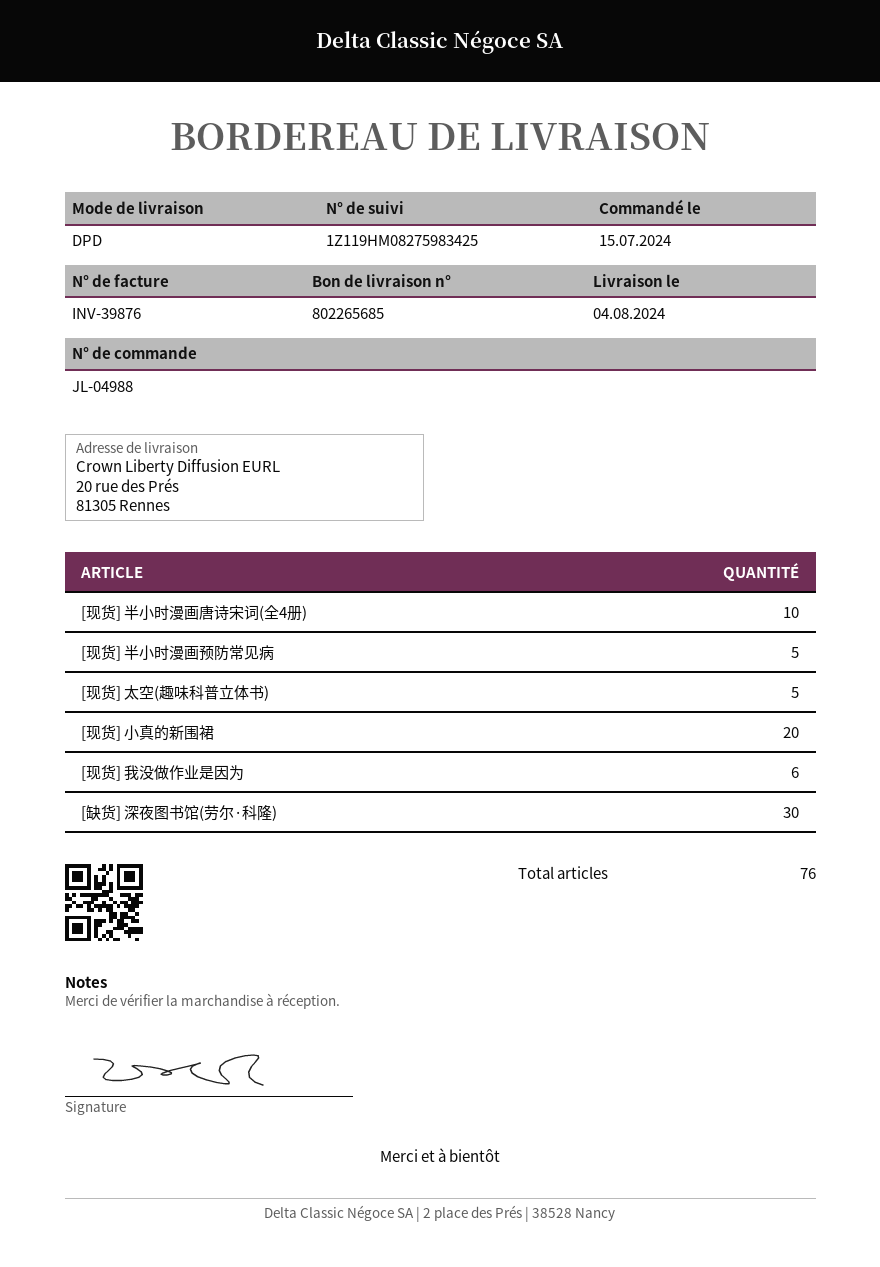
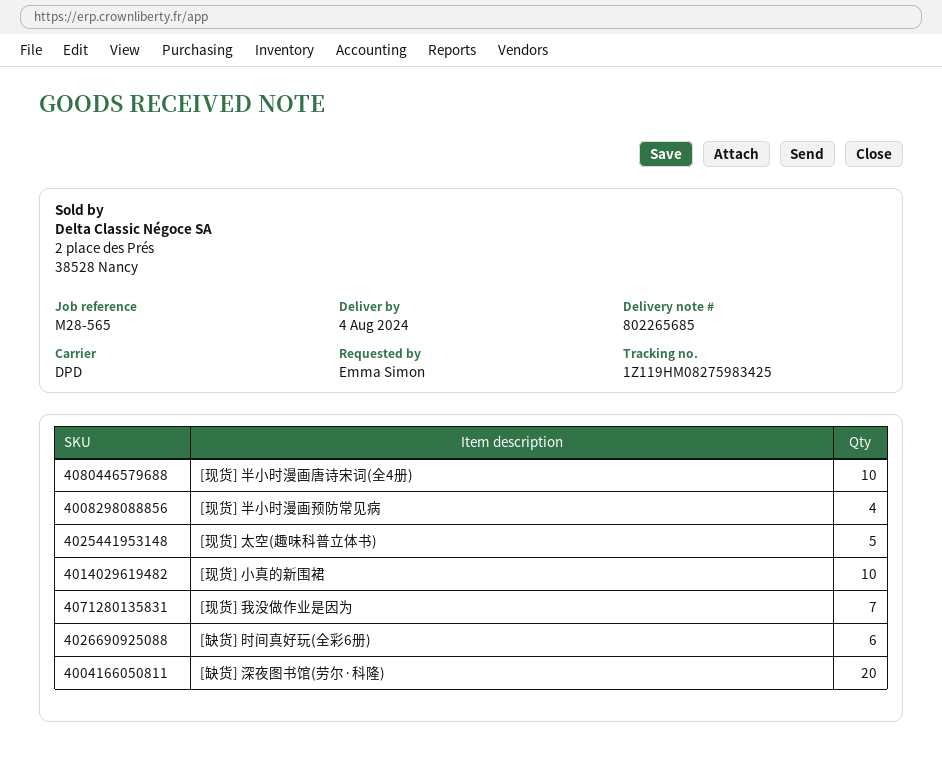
[现货] 半小时漫画预防常见病: 5 -> 4
[现货] 小真的新围裙: 20 -> 10
[现货] 我没做作业是因为: 6 -> 7
[缺货] 深夜图书馆(劳尔·科隆): 30 -> 20
[缺货] 时间真好玩(全彩6册): none -> 6

